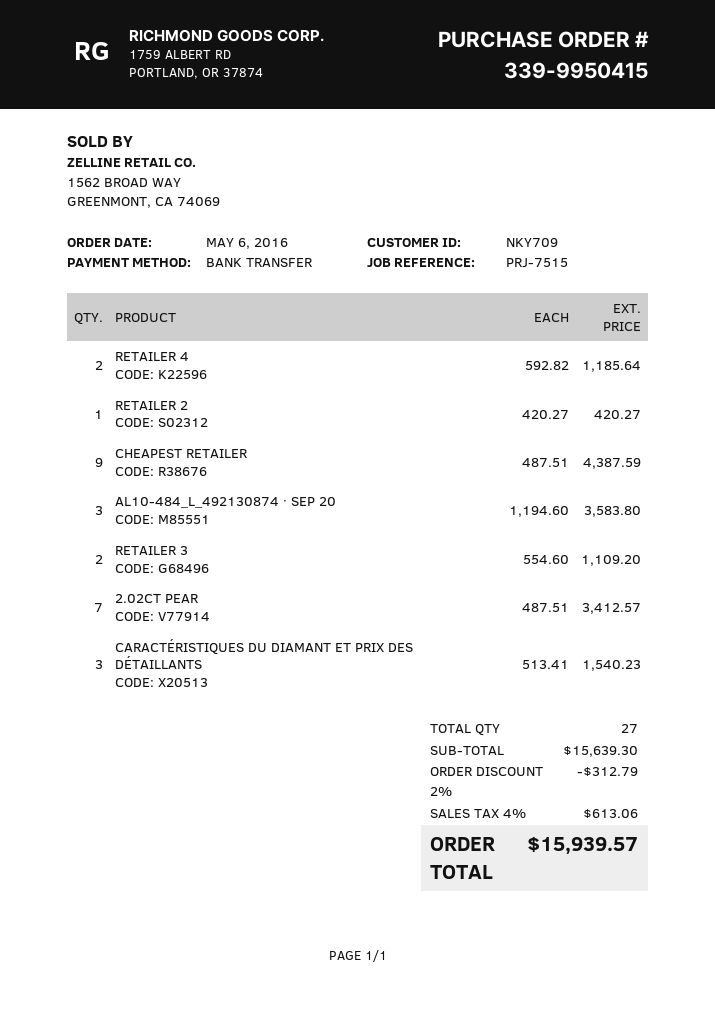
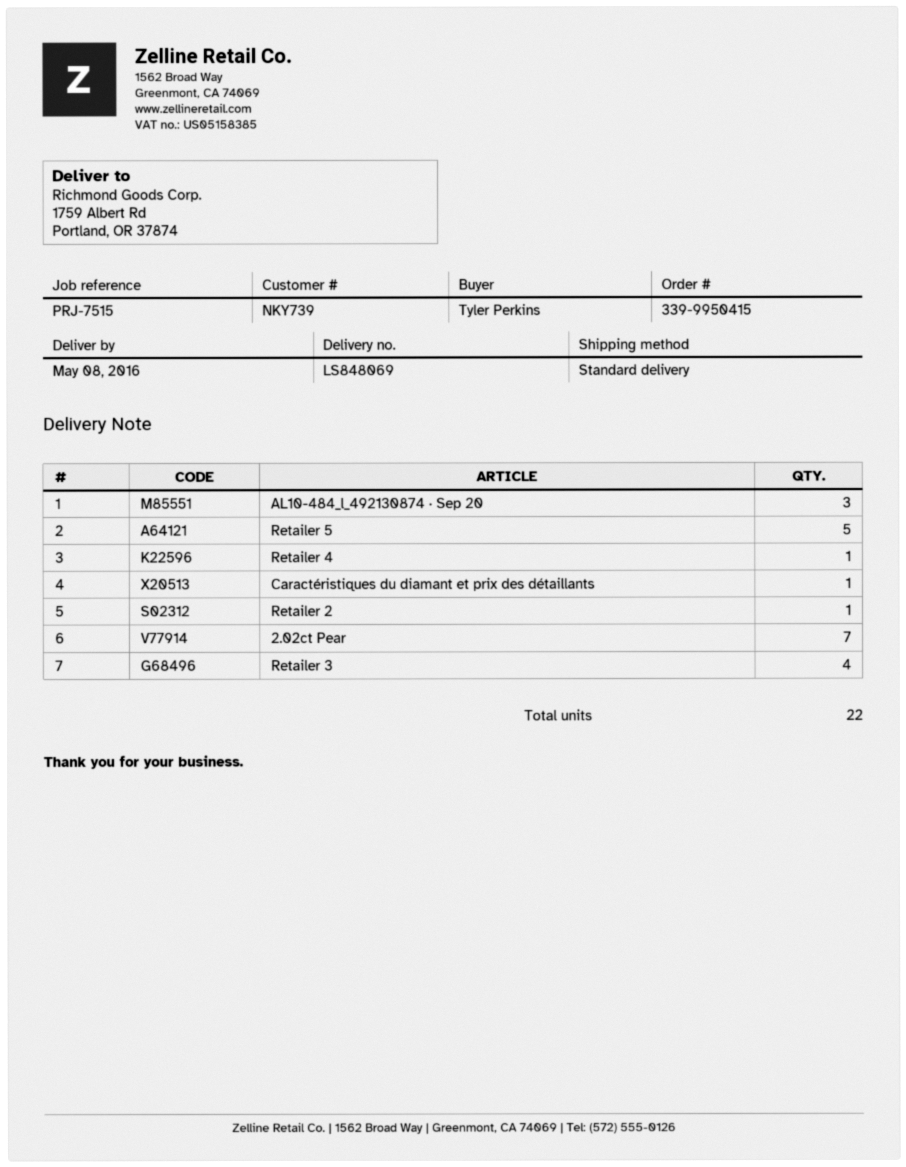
customer number: NKY709 -> NKY739
RETAILER 4: 2 -> 1
CHEAPEST RETAILER: 9 -> none
RETAILER 3: 2 -> 4
CARACTÉRISTIQUES DU DIAMANT ET PRIX DES DÉTAILLANTS: 3 -> 1
Retailer 5: none -> 5
total quantity: 27 -> 22

